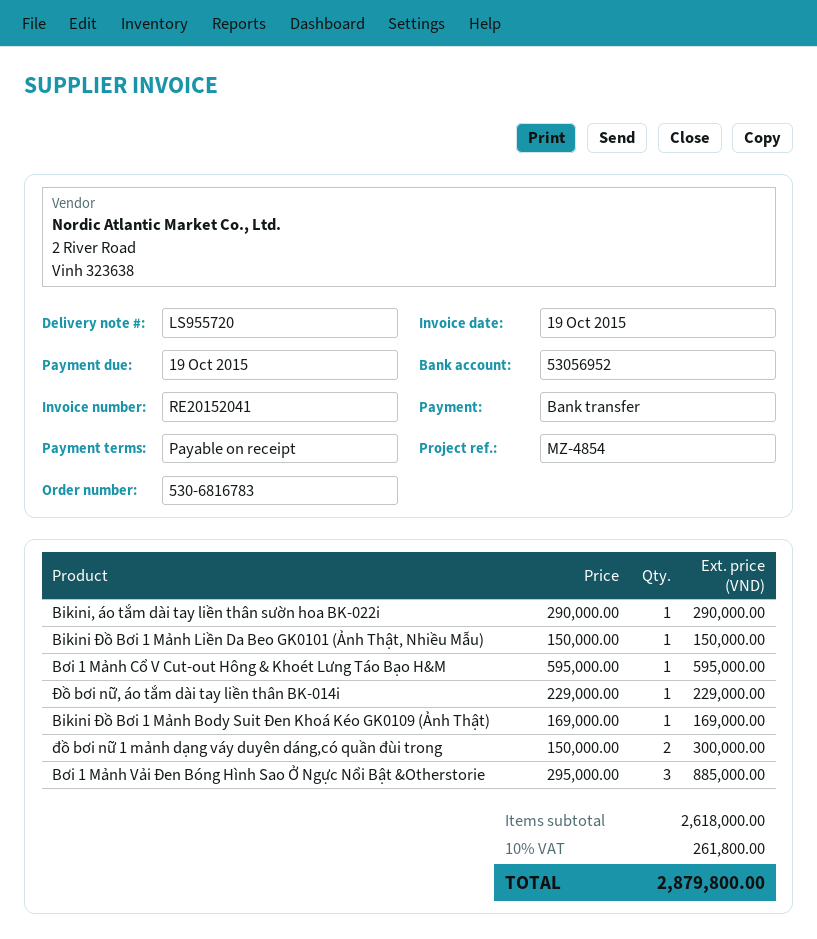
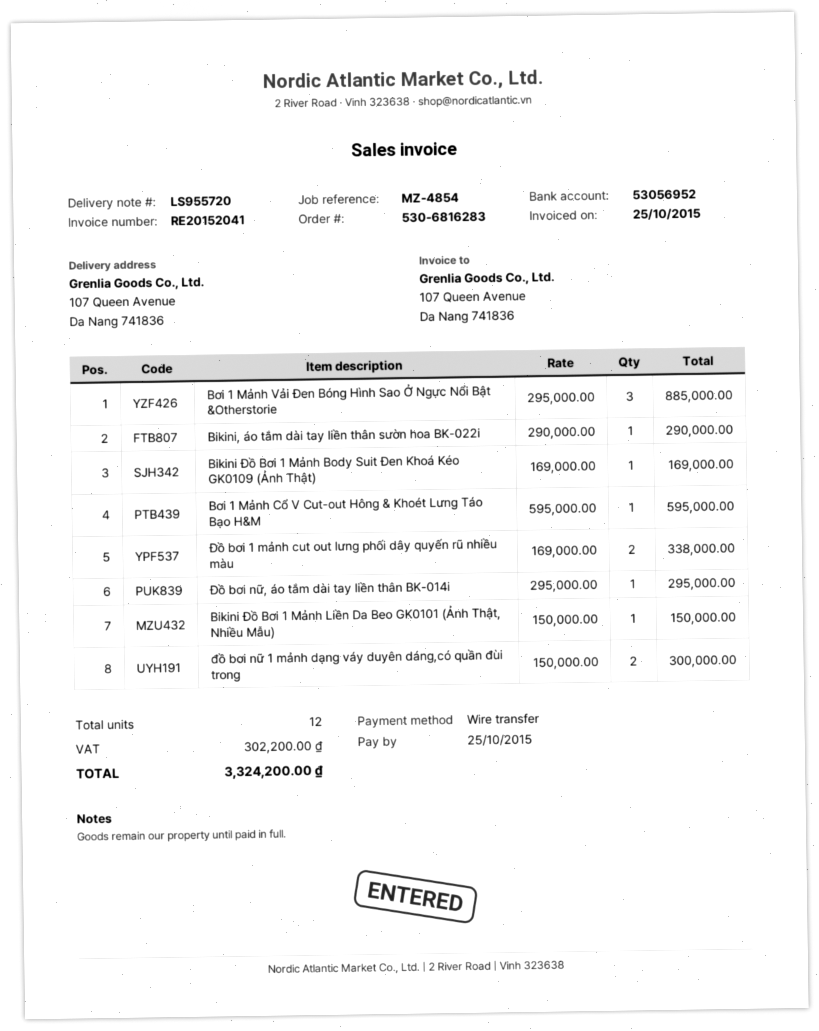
order number: 530-6816783 -> 530-6816283
invoice date: 2015-10-19 -> 2015-10-25
due date: 2015-10-19 -> 2015-10-25
Đồ bơi nữ, áo tắm dài tay liền thân BK-014i: 1 x 229000.00 = 229000.00 -> 1 x 295000.00 = 295000.00
Đồ bơi 1 mảnh cut out lưng phối dây quyến rũ nhiều màu: none -> 2 x 169000.00 = 338000.00
tax: 261800.00 -> 302200.00
total: 2879800.00 -> 3324200.00

